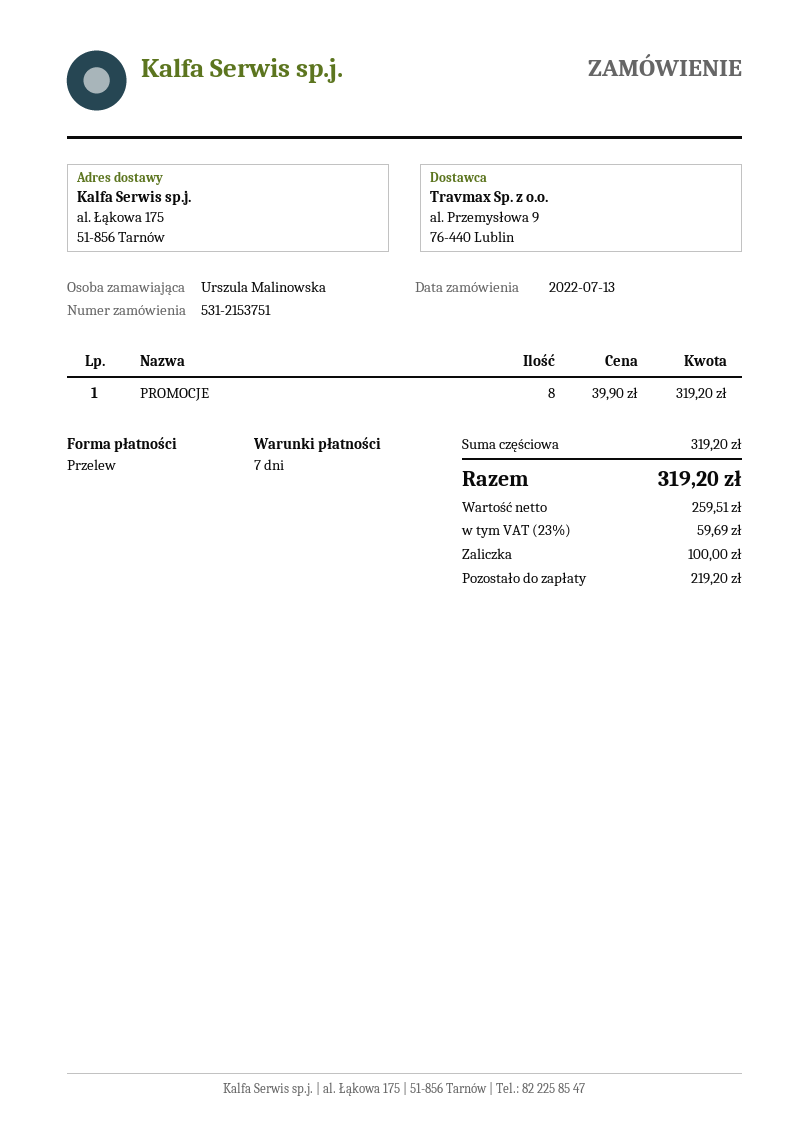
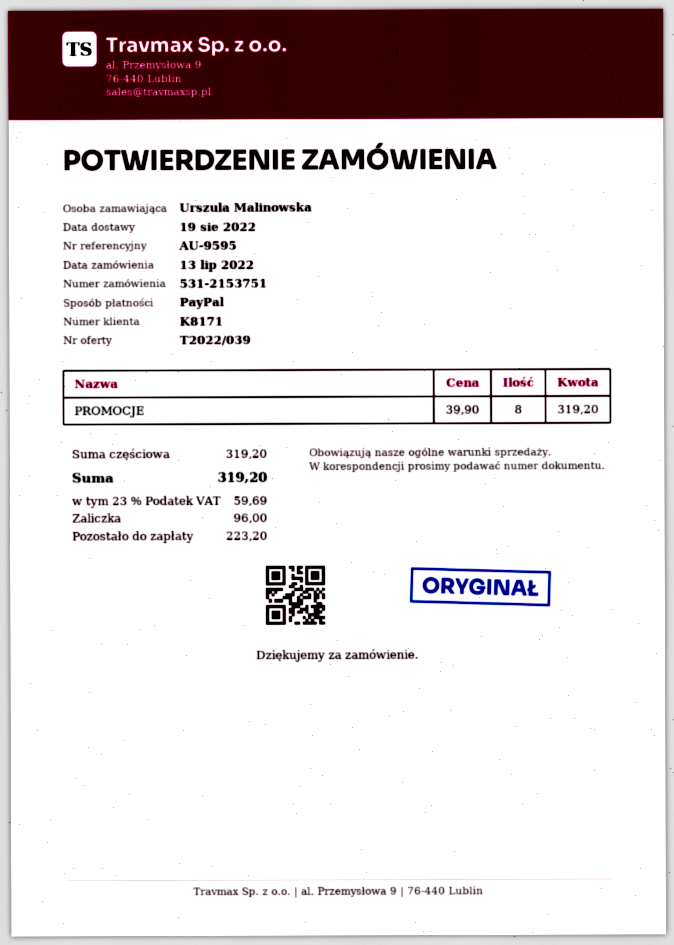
payment method: bank transfer -> PayPal
deposit: 100.00 -> 96.00
balance: 219.20 -> 223.20

